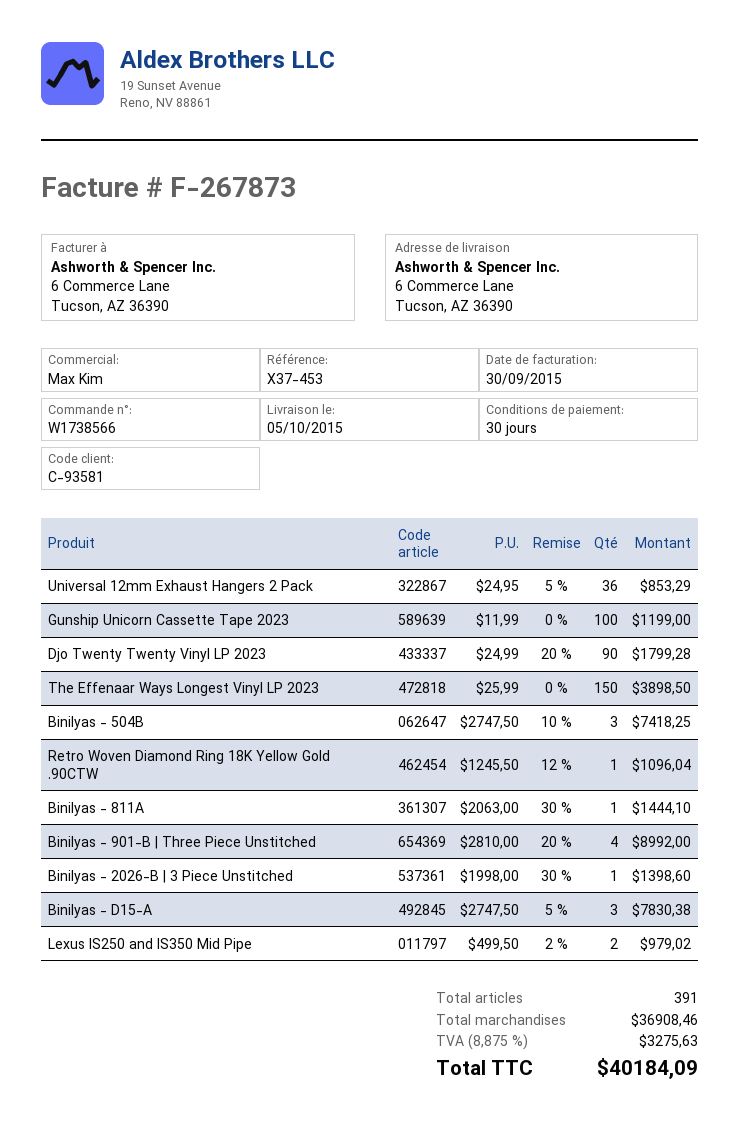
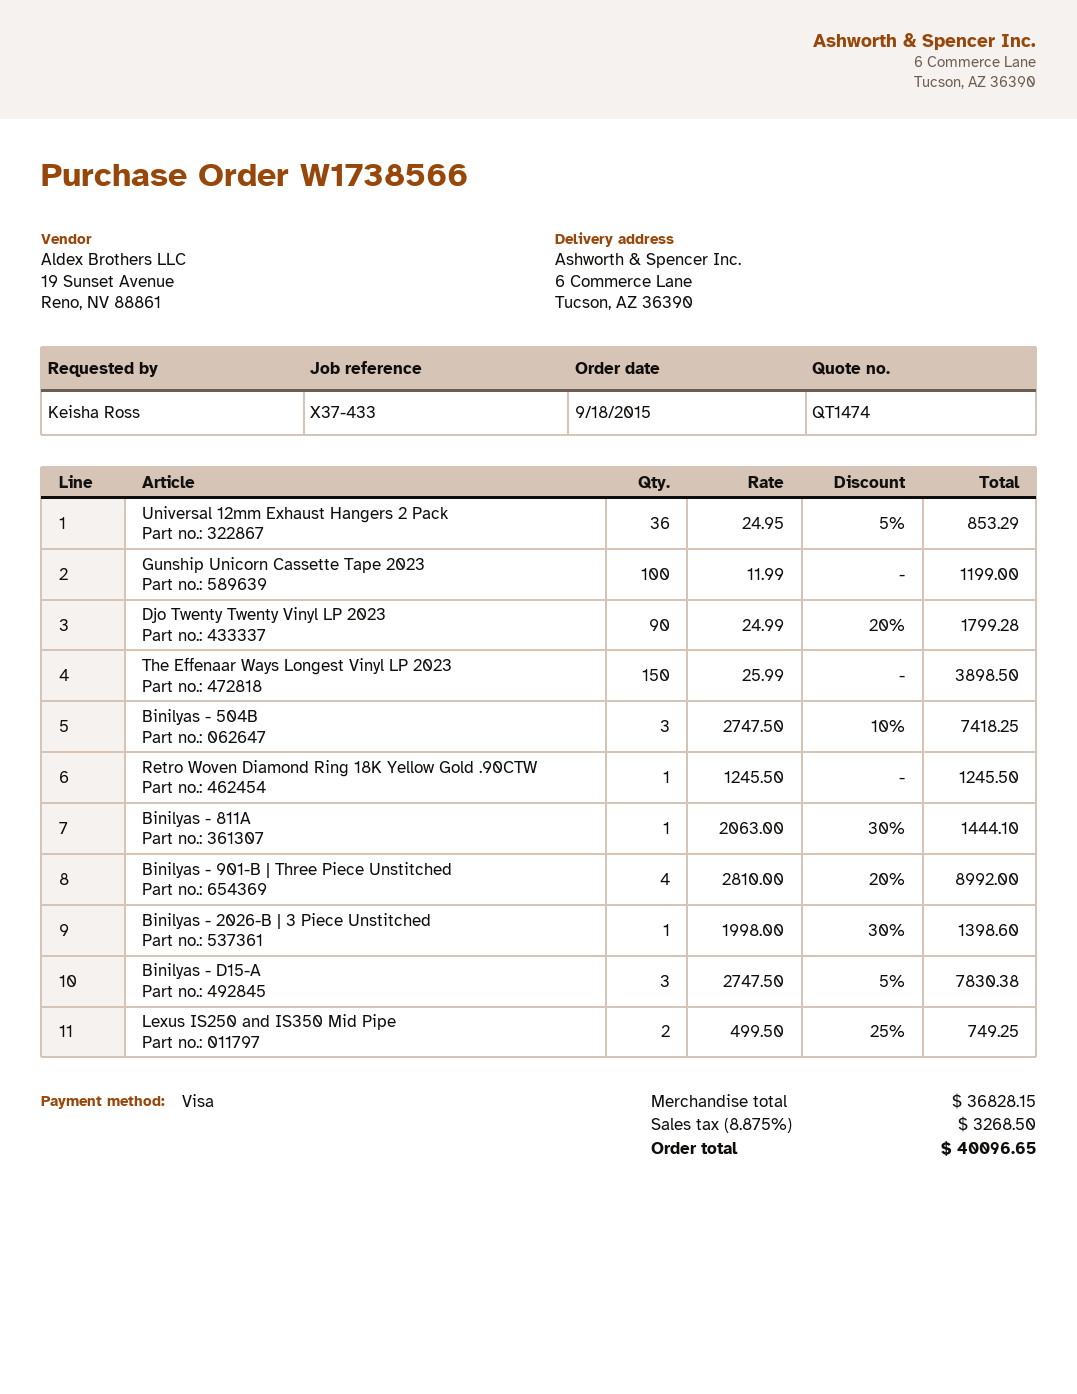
reference: X37-453 -> X37-433
Retro Woven Diamond Ring 18K Yellow Gold .90CTW: 1 x 1245.50 - 12% = 1096.04 -> 1 x 1245.50 = 1245.50
Lexus IS250 and IS350 Mid Pipe: 2 x 499.50 - 2% = 979.02 -> 2 x 499.50 - 25% = 749.25
subtotal: 36908.46 -> 36828.15
tax: 8.875% = 3275.63 -> 8.875% = 3268.50
total: 40184.09 -> 40096.65

